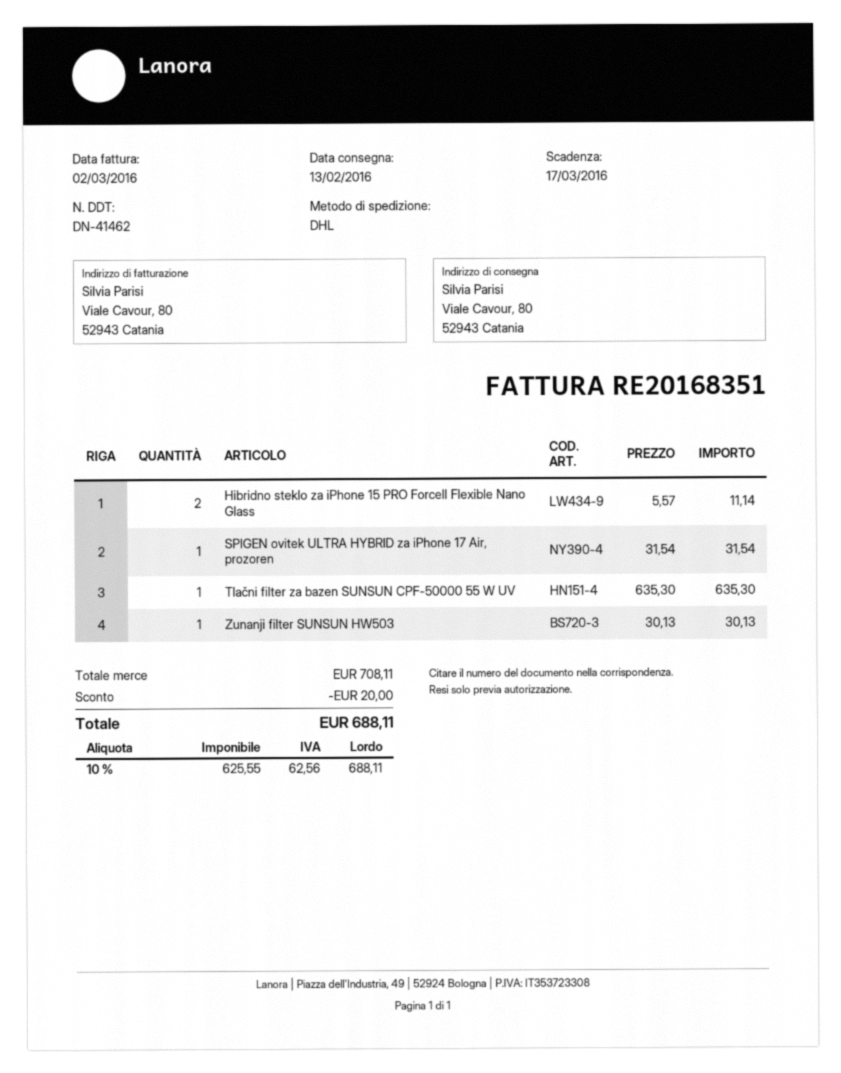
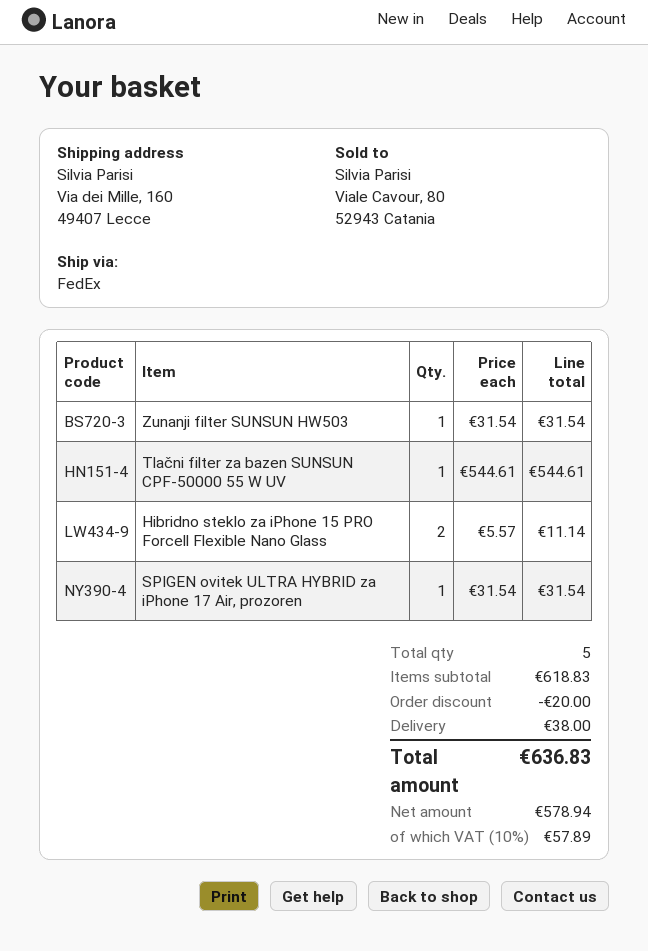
shipping method: DHL -> FedEx
ship to: Viale Cavour, 80, 52943 Catania -> Via dei Mille, 160, 49407 Lecce
Tlačni filter za bazen SUNSUN CPF-50000 55 W UV: 1 x 635.30 = 635.30 -> 1 x 544.61 = 544.61
Zunanji filter SUNSUN HW503: 1 x 30.13 = 30.13 -> 1 x 31.54 = 31.54
subtotal: 708.11 -> 618.83
shipping: none -> 38.00
net: 625.55 -> 578.94
tax: 10% = 62.56 -> 10% = 57.89
total: 688.11 -> 636.83

